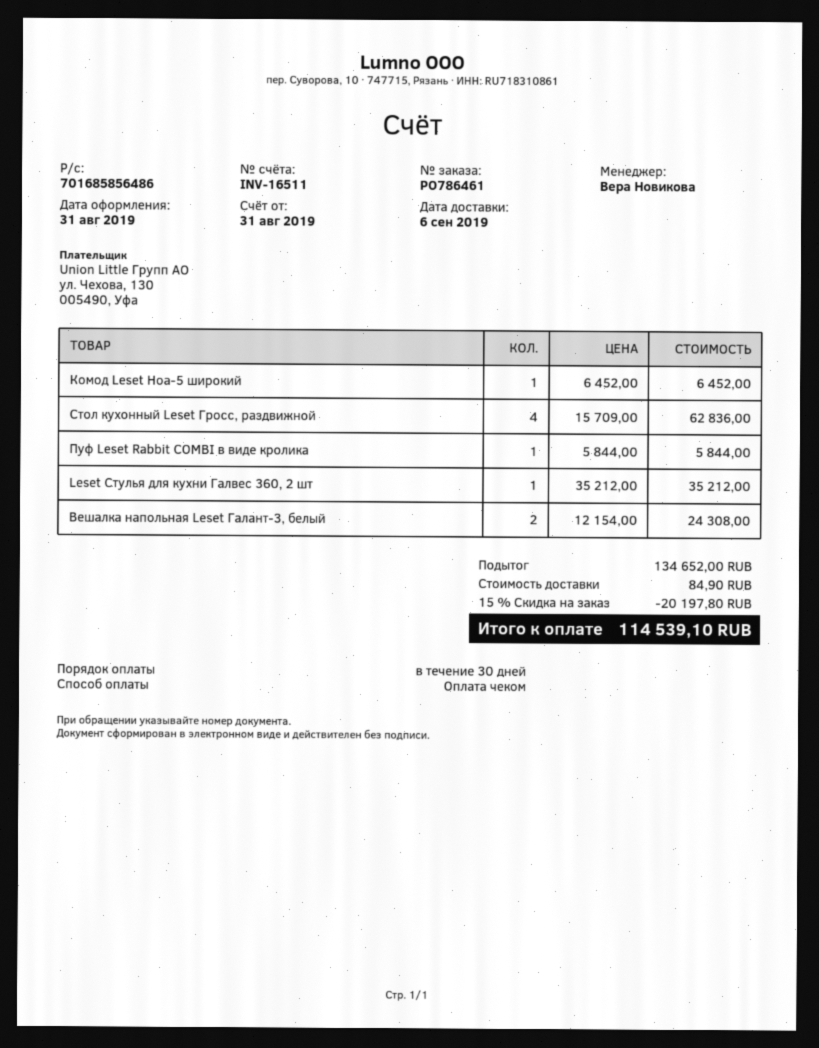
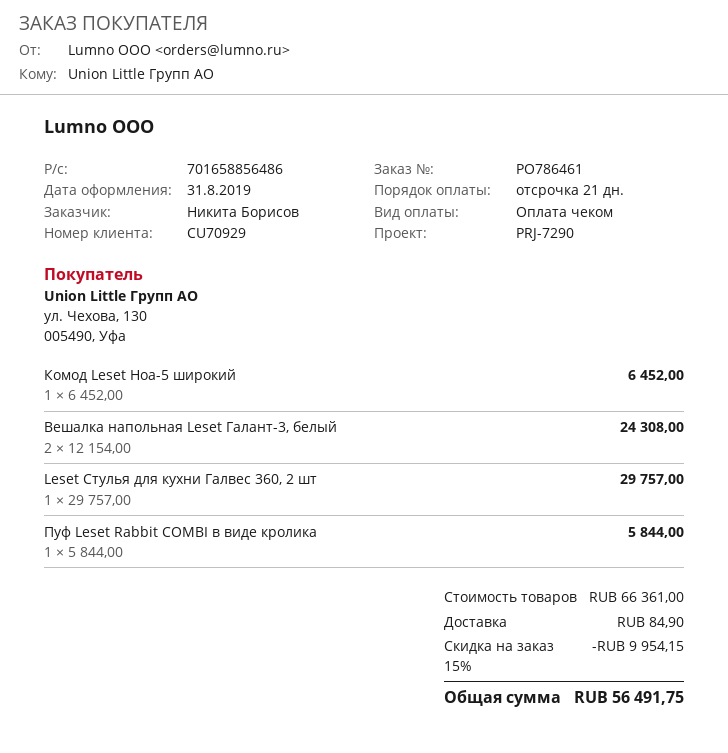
payment terms: 30 days -> 21 days
bank account: 701685856486 -> 701658856486
Стол кухонный Leset Гросс, раздвижной: 4 x 15709.00 = 62836.00 -> none
Leset Стулья для кухни Галвес 360, 2 шт: 1 x 35212.00 = 35212.00 -> 1 x 29757.00 = 29757.00
subtotal: 134652.00 -> 66361.00
discount: 15% = 20197.80 -> 15% = 9954.15
total: 114539.10 -> 56491.75

